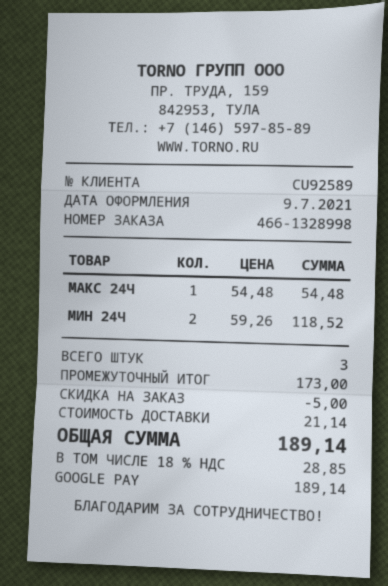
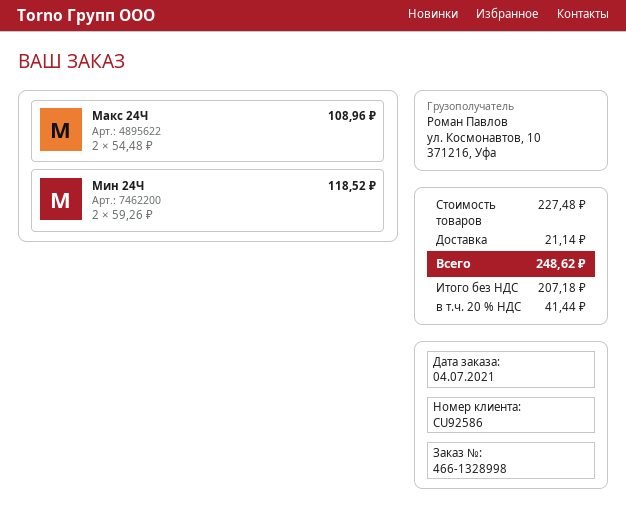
order date: 2021-07-09 -> 2021-07-04
customer number: CU92589 -> CU92586
МАКС 24Ч: 1 x 54.48 = 54.48 -> 2 x 54.48 = 108.96
subtotal: 173.00 -> 227.48
discount: 5.00 -> none
tax: 18% = 28.85 -> 20% = 41.44
total: 189.14 -> 248.62

